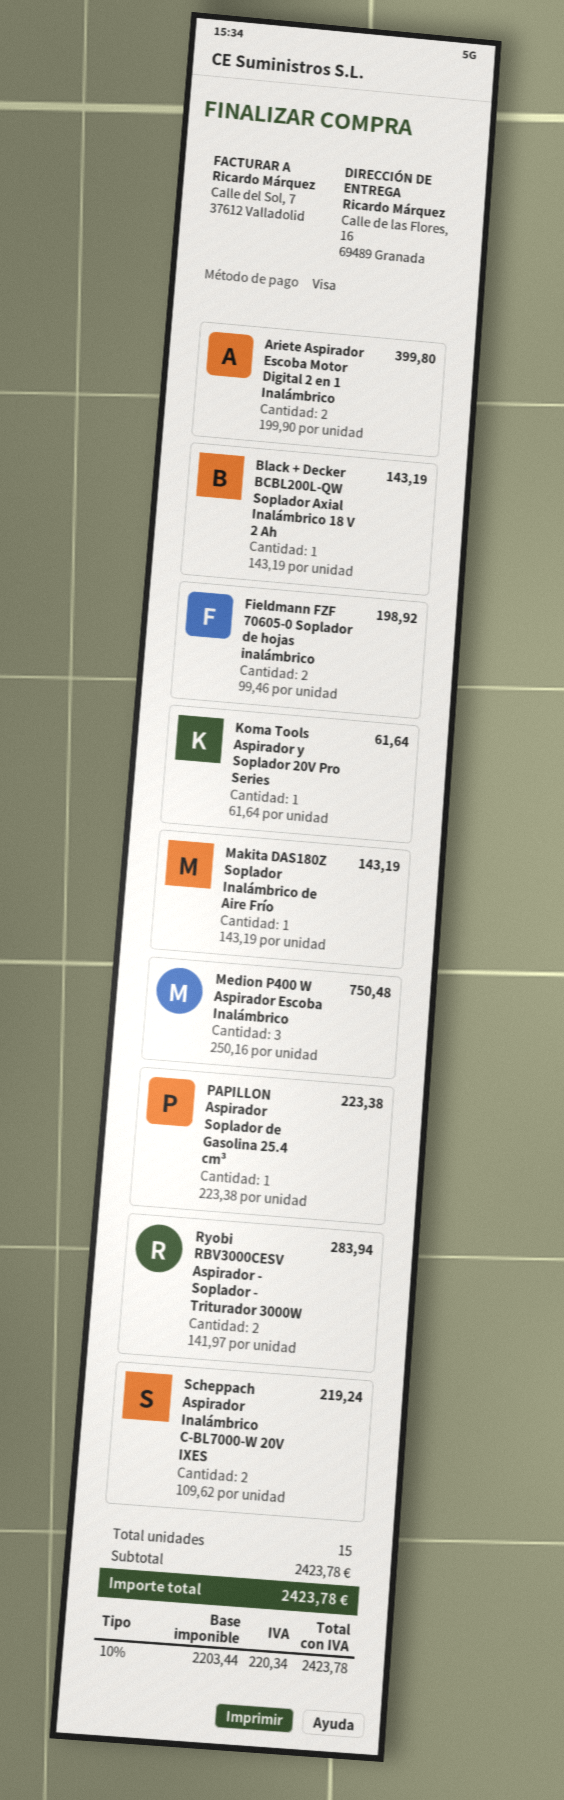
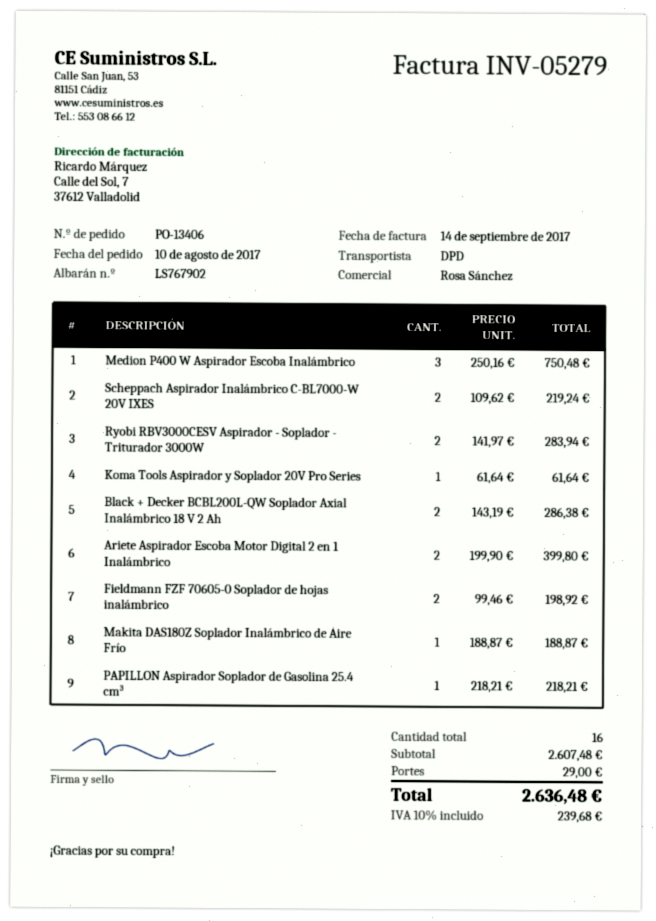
Black + Decker BCBL200L-QW Soplador Axial Inalámbrico 18 V 2 Ah: 1 x 143.19 = 143.19 -> 2 x 143.19 = 286.38
Makita DAS180Z Soplador Inalámbrico de Aire Frío: 1 x 143.19 = 143.19 -> 1 x 188.87 = 188.87
PAPILLON Aspirador Soplador de Gasolina 25.4 cm³: 1 x 223.38 = 223.38 -> 1 x 218.21 = 218.21
total quantity: 15 -> 16
subtotal: 2423.78 -> 2607.48
shipping: none -> 29.00
tax: 10% = 220.34 -> 10% = 239.68
total: 2423.78 -> 2636.48

